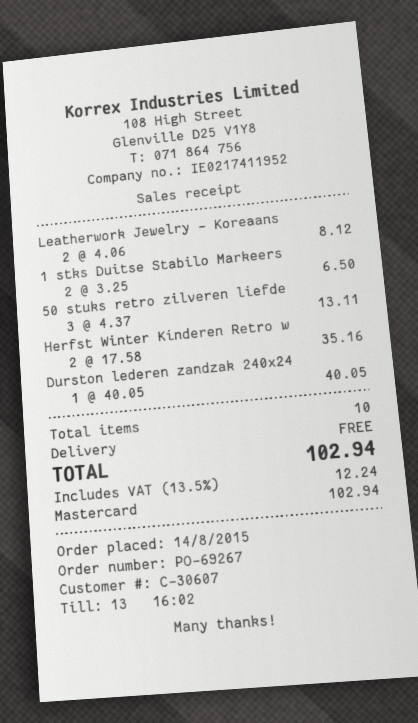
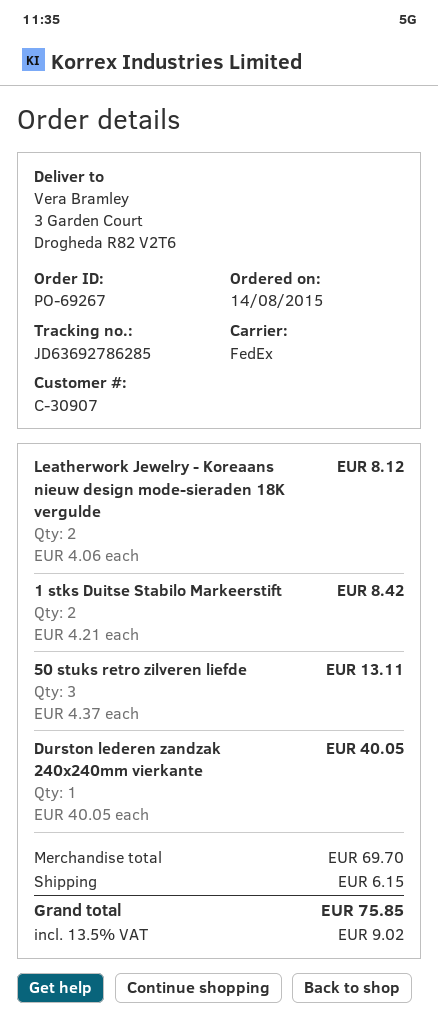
customer number: C-30607 -> C-30907
1 stks Duitse Stabilo Markeers: 2 x 3.25 = 6.50 -> 2 x 4.21 = 8.42
Herfst Winter Kinderen Retro w: 2 x 17.58 = 35.16 -> none
shipping: 0.00 -> 6.15
tax: 13.5% = 12.24 -> 13.5% = 9.02
total: 102.94 -> 75.85

